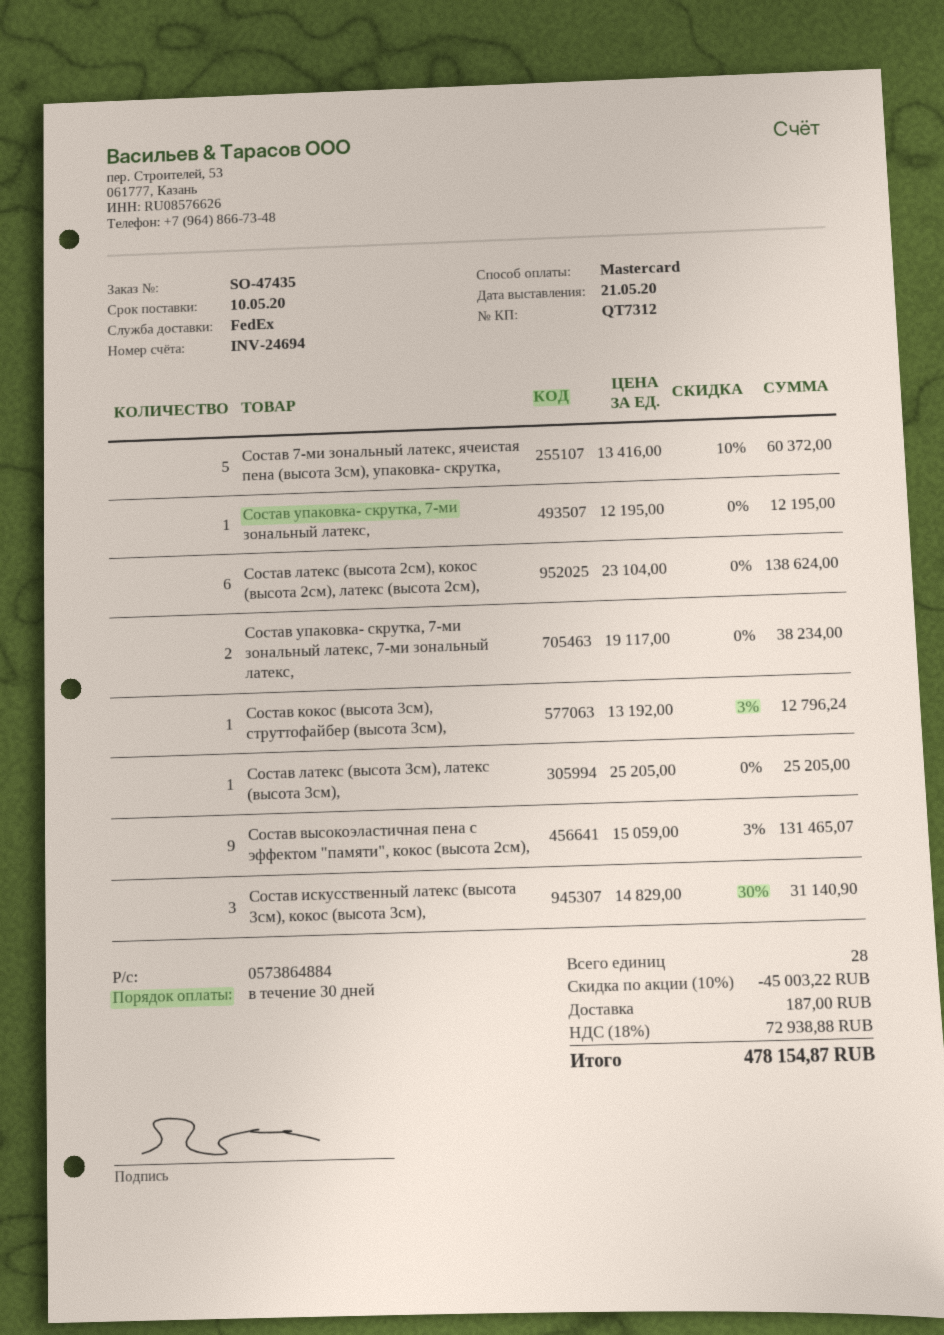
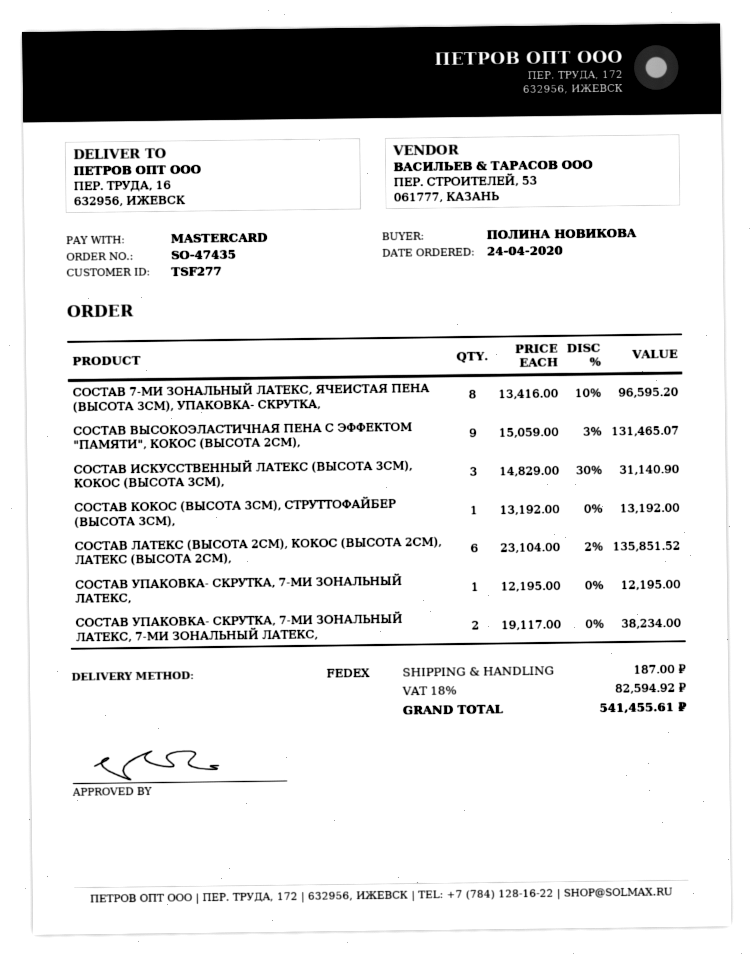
Состав 7-ми зональный латекс, ячеистая пена (высота 3см), упаковка- скрутка,: 5 x 13416.00 - 10% = 60372.00 -> 8 x 13416.00 - 10% = 96595.20
Состав латекс (высота 2см), кокос (высота 2см), латекс (высота 2см),: 6 x 23104.00 = 138624.00 -> 6 x 23104.00 - 2% = 135851.52
Состав кокос (высота 3см), струттофайбер (высота 3см),: 1 x 13192.00 - 3% = 12796.24 -> 1 x 13192.00 = 13192.00
Состав латекс (высота 3см), латекс (высота 3см),: 1 x 25205.00 = 25205.00 -> none
discount: 10% = 45003.22 -> none
tax: 18% = 72938.88 -> 18% = 82594.92
total: 478154.87 -> 541455.61

